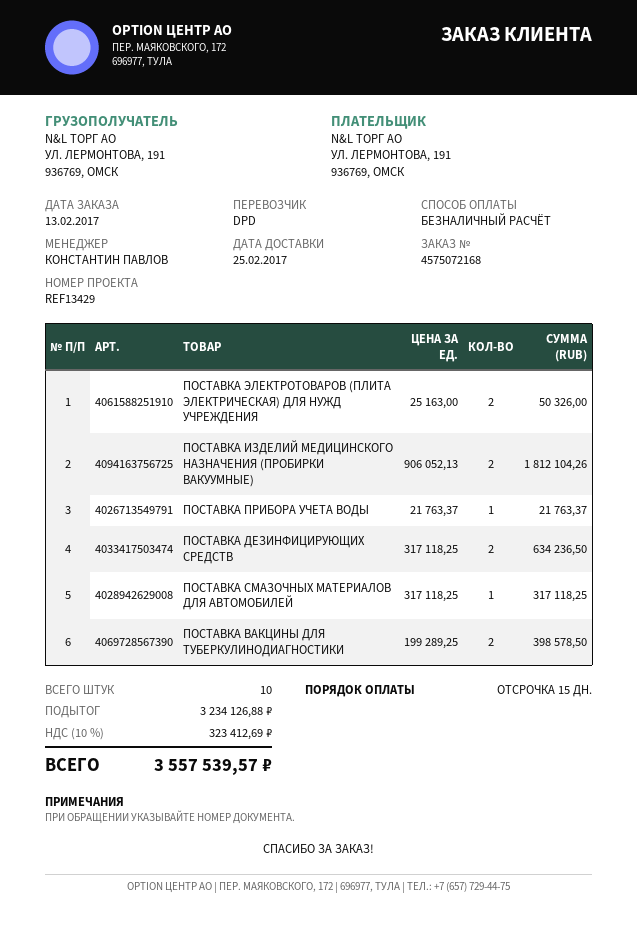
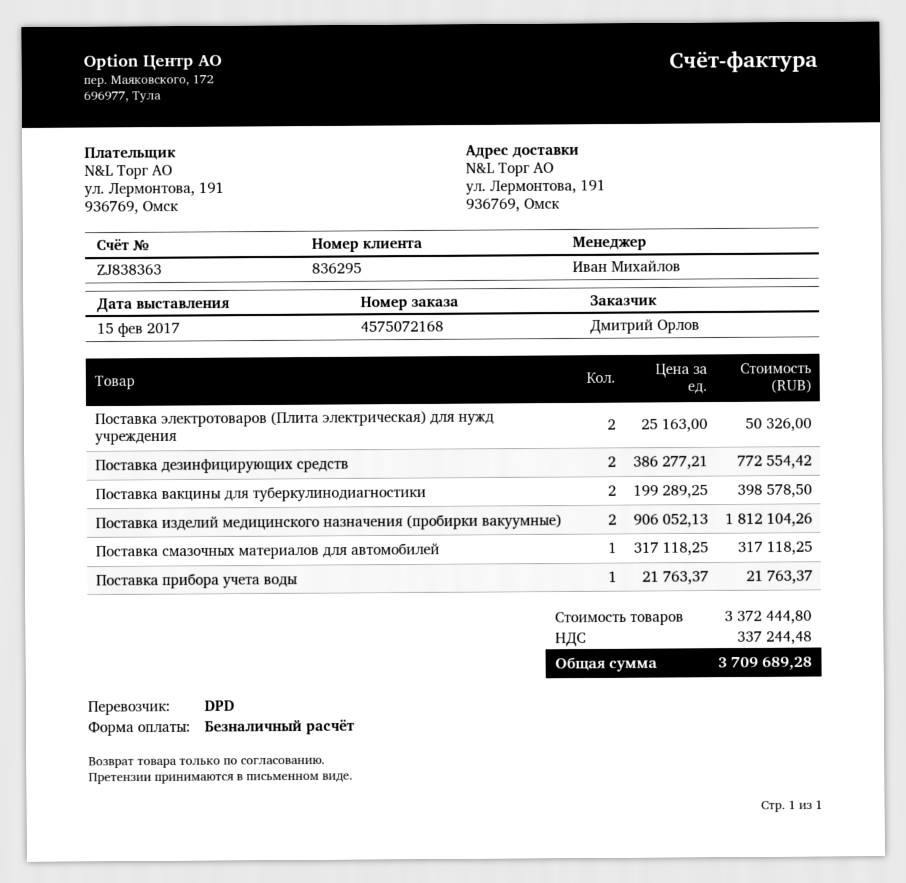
sales rep: КОНСТАНТИН ПАВЛОВ -> Иван Михайлов
ПОСТАВКА ДЕЗИНФИЦИРУЮЩИХ СРЕДСТВ: 2 x 317118.25 = 634236.50 -> 2 x 386277.21 = 772554.42
subtotal: 3234126.88 -> 3372444.80
tax: 323412.69 -> 337244.48
total: 3557539.57 -> 3709689.28

